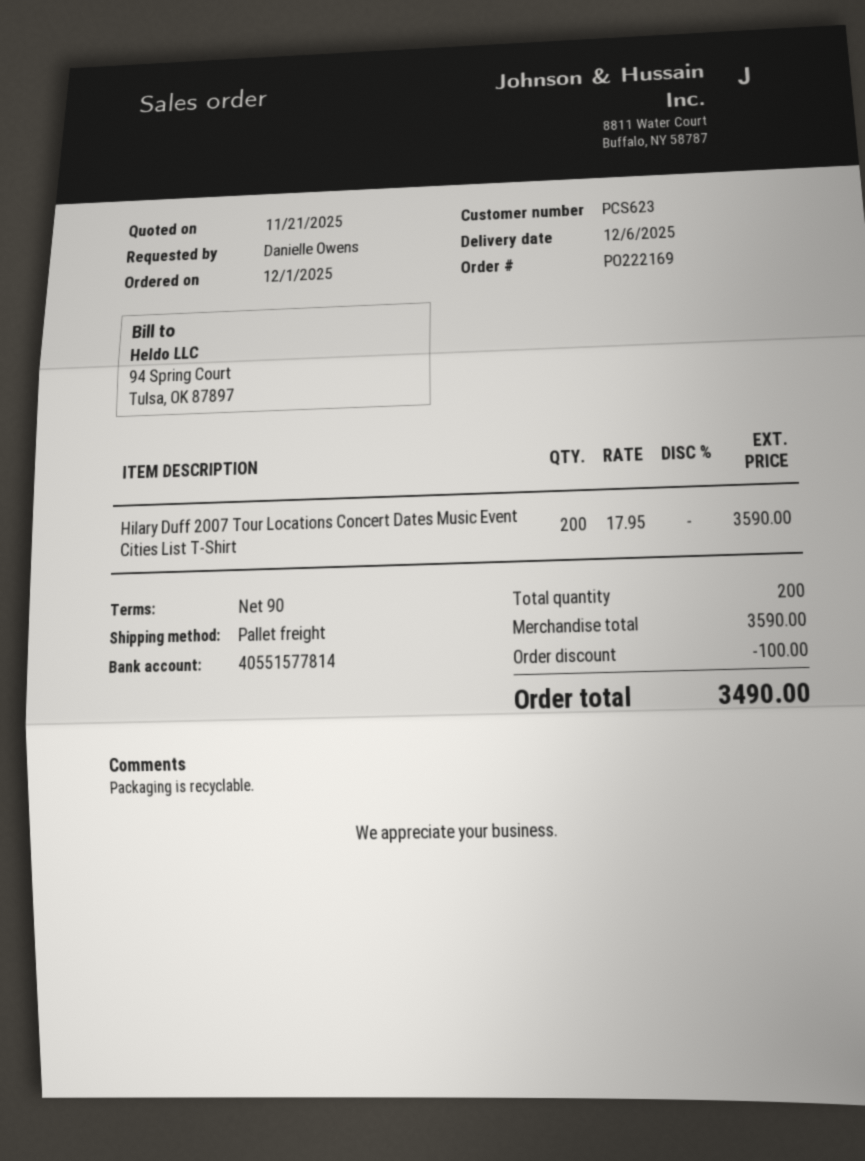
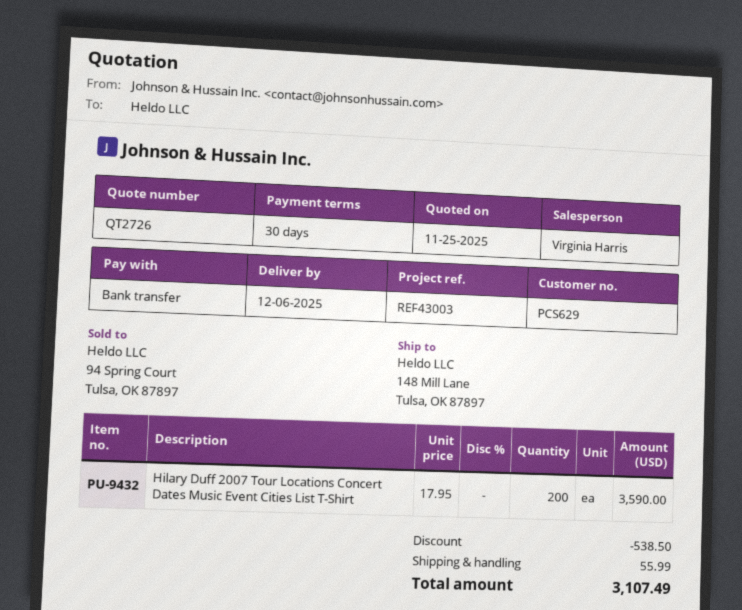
quote date: 2025-11-21 -> 2025-11-25
payment terms: 90 days -> 30 days
customer number: PCS623 -> PCS629
discount: 100.00 -> 538.50
shipping: none -> 55.99
total: 3490.00 -> 3107.49

